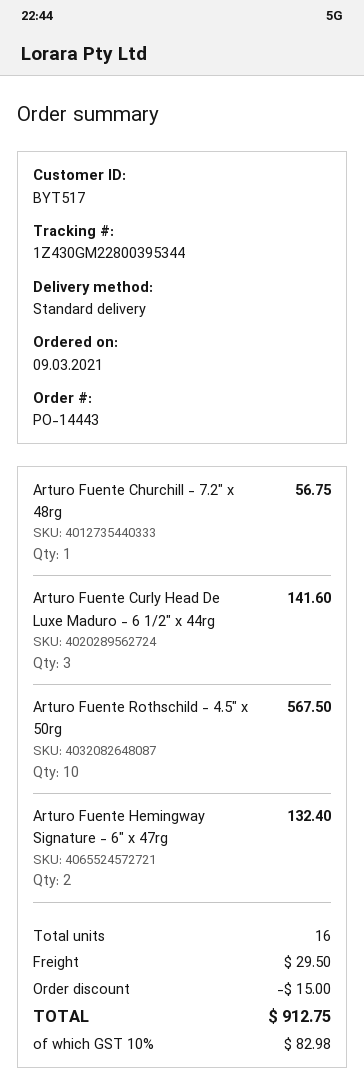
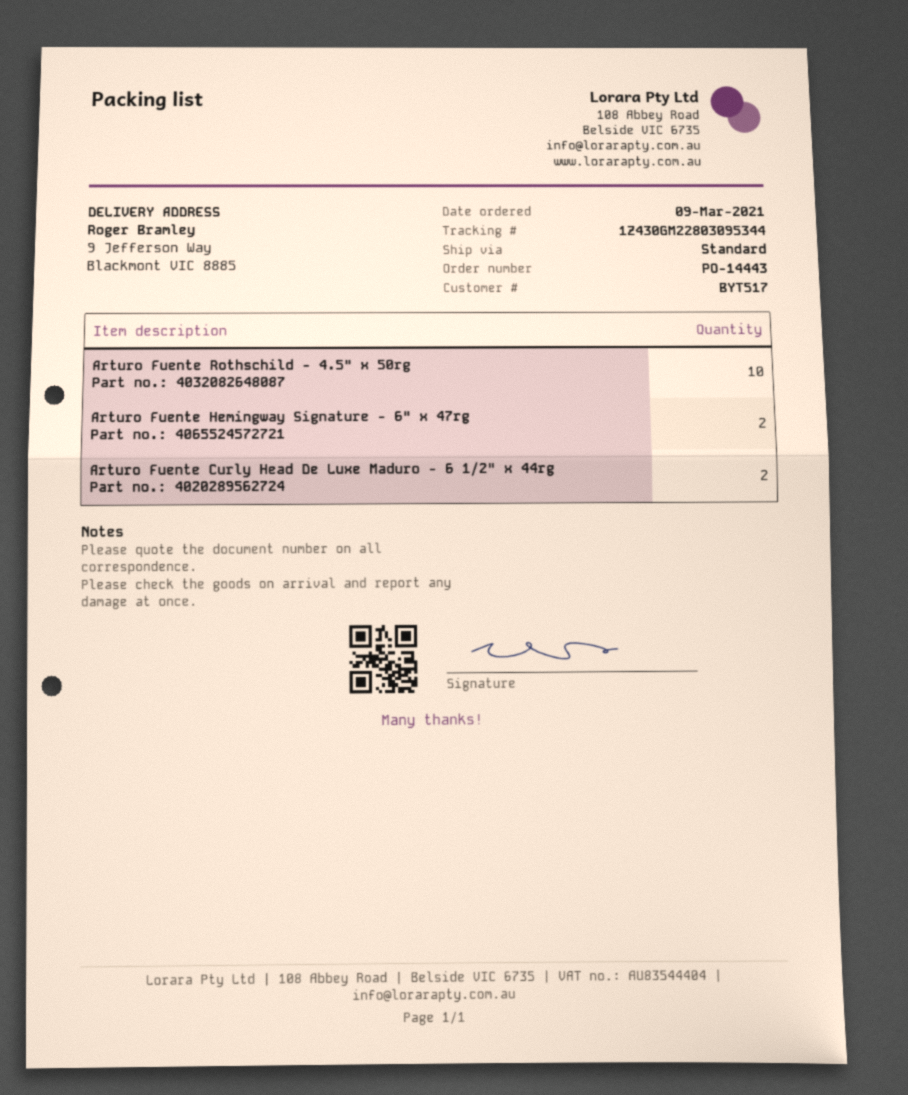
tracking number: 1Z430GM22800395344 -> 1Z430GM22803095344
Arturo Fuente Churchill - 7.2" x 48rg: 1 -> none
Arturo Fuente Curly Head De Luxe Maduro - 6 1/2" x 44rg: 3 -> 2

